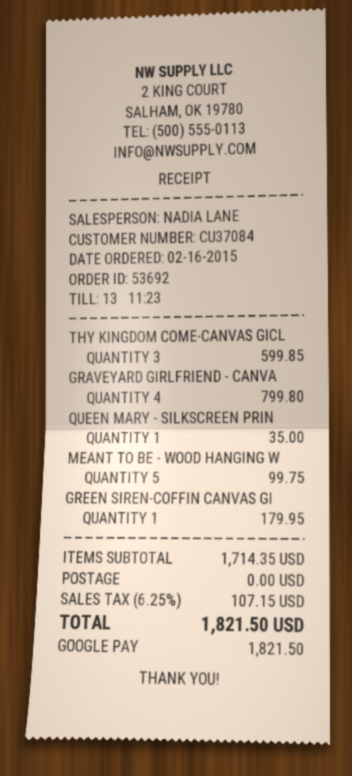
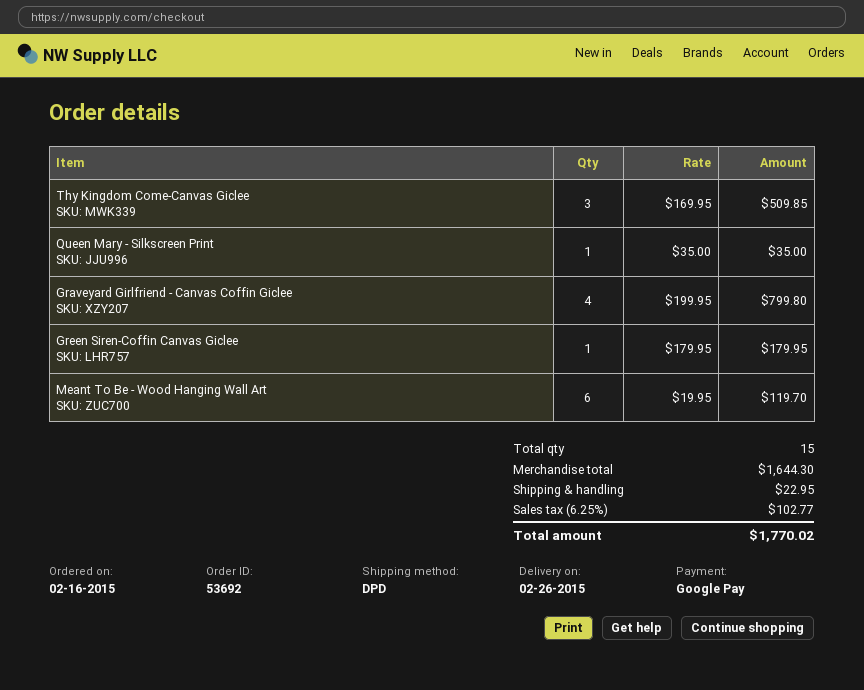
THY KINGDOM COME-CANVAS GICL: 3 for 599.85 -> 3 for 509.85
MEANT TO BE - WOOD HANGING W: 5 for 99.75 -> 6 for 119.70
subtotal: 1714.35 -> 1644.30
shipping: 0.00 -> 22.95
tax: 6.25% = 107.15 -> 6.25% = 102.77
total: 1821.50 -> 1770.02

